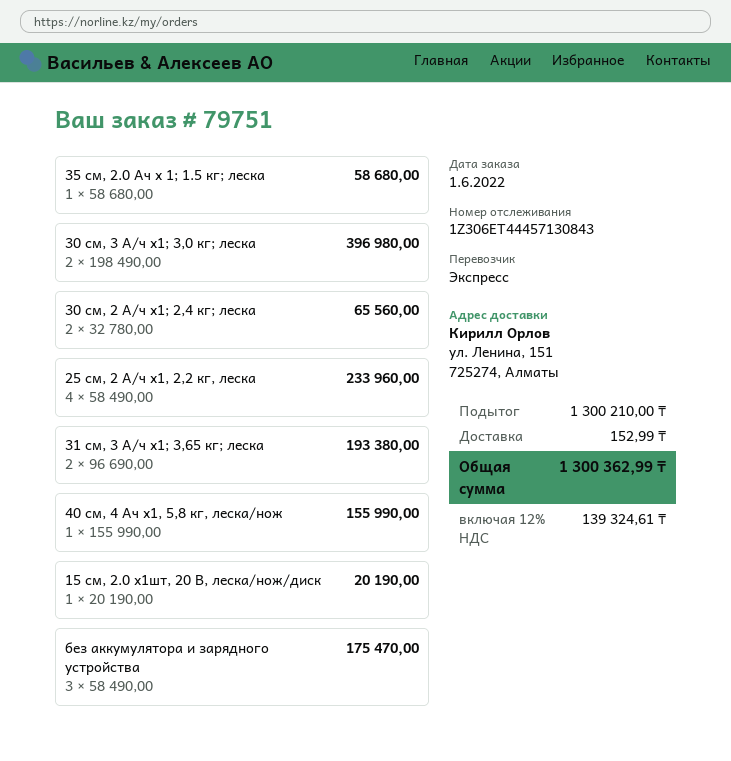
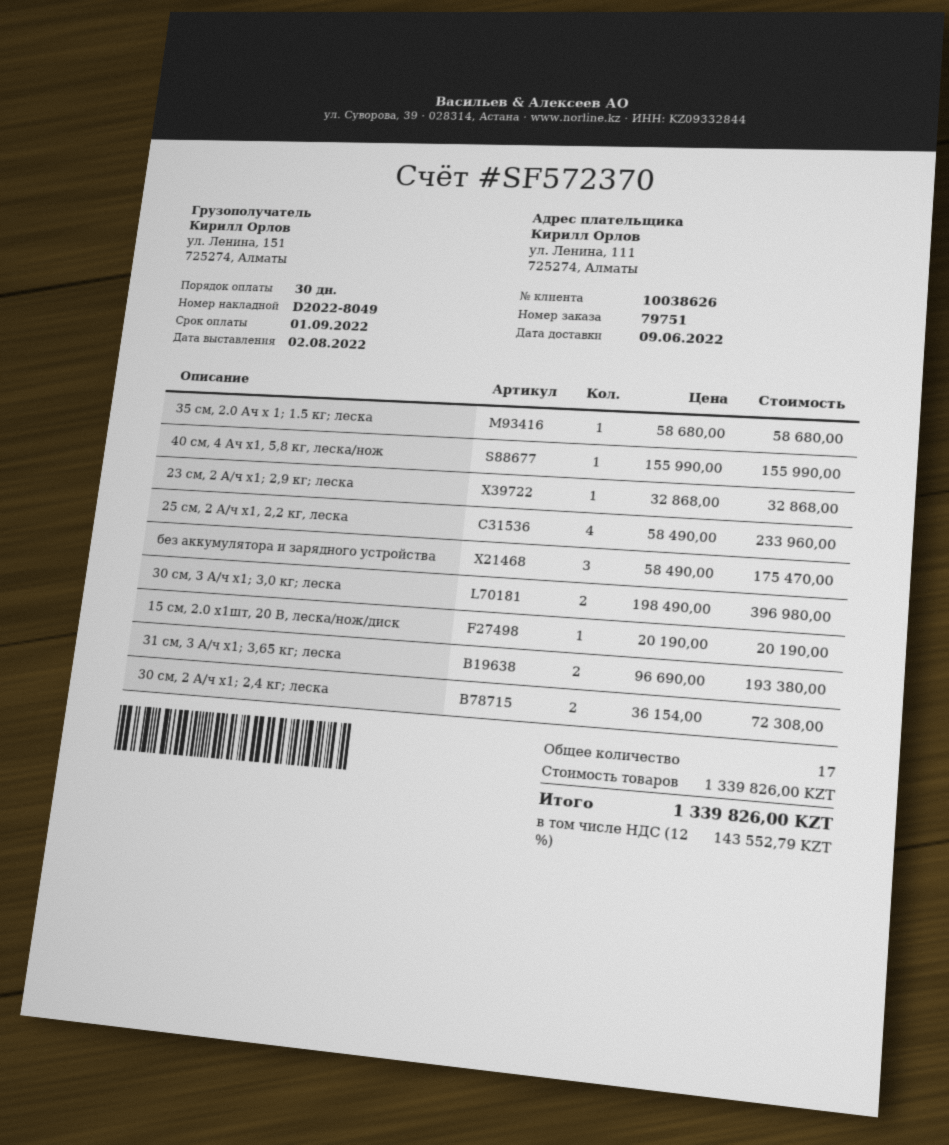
30 см, 2 А/ч x1; 2,4 кг; леска: 2 x 32780.00 = 65560.00 -> 2 x 36154.00 = 72308.00
23 см, 2 А/ч x1; 2,9 кг; леска: none -> 1 x 32868.00 = 32868.00
subtotal: 1300210.00 -> 1339826.00
shipping: 152.99 -> none
tax: 12% = 139324.61 -> 12% = 143552.79
total: 1300362.99 -> 1339826.00

